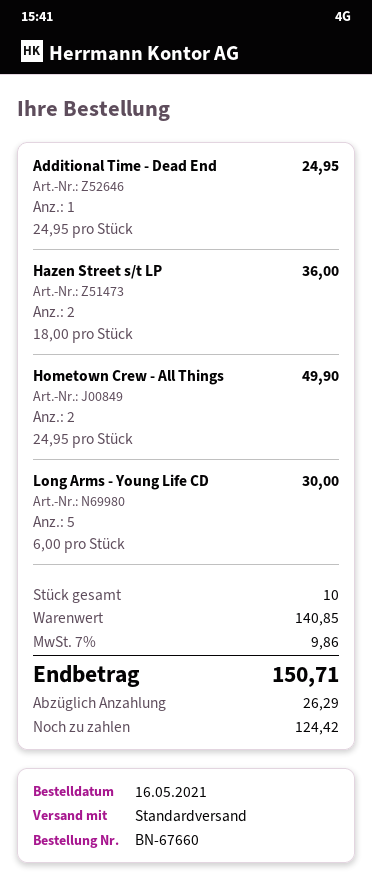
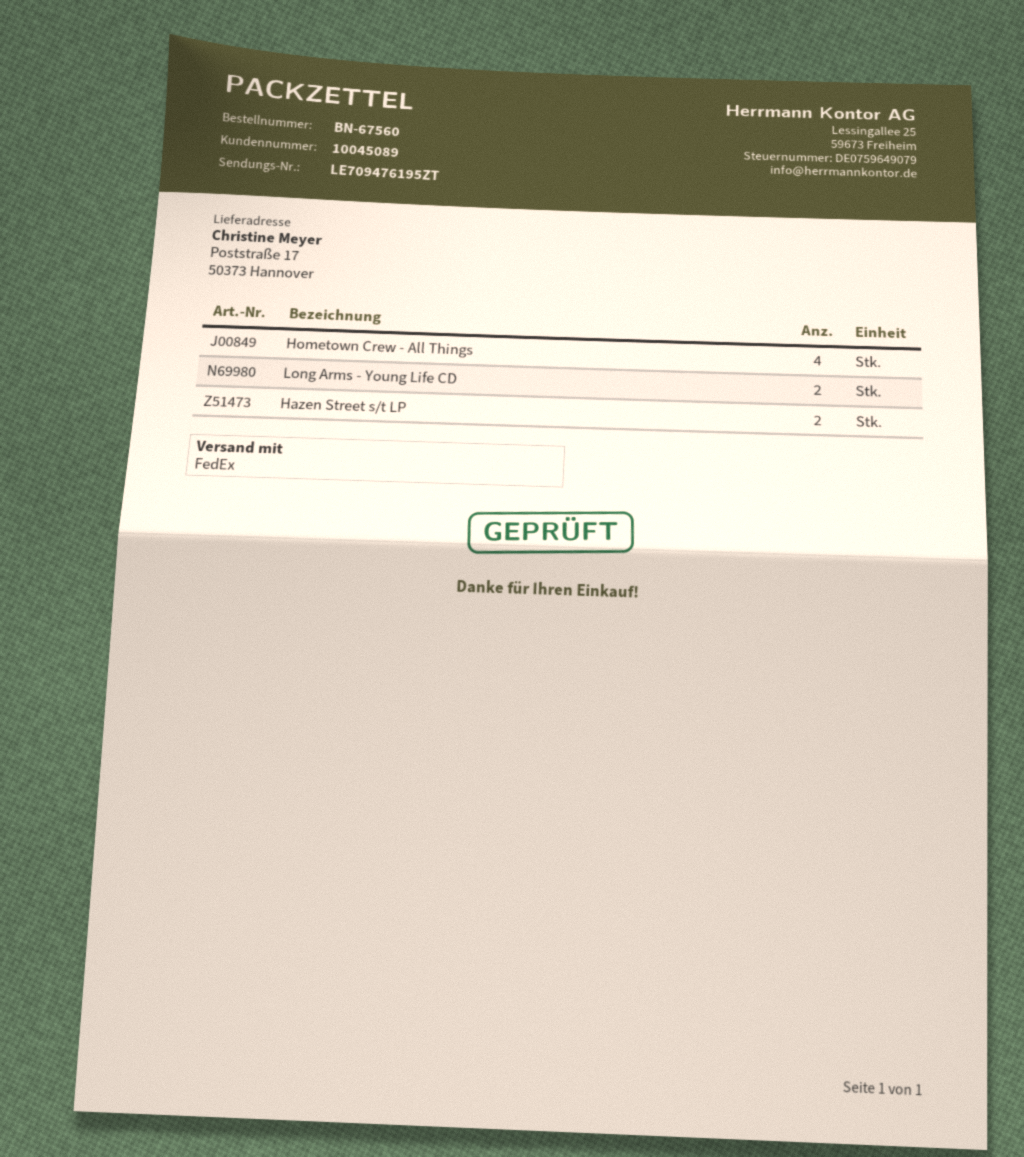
order number: BN-67660 -> BN-67560
shipping method: standard -> FedEx
Additional Time - Dead End: 1 -> none
Hometown Crew - All Things: 2 -> 4
Long Arms - Young Life CD: 5 -> 2

